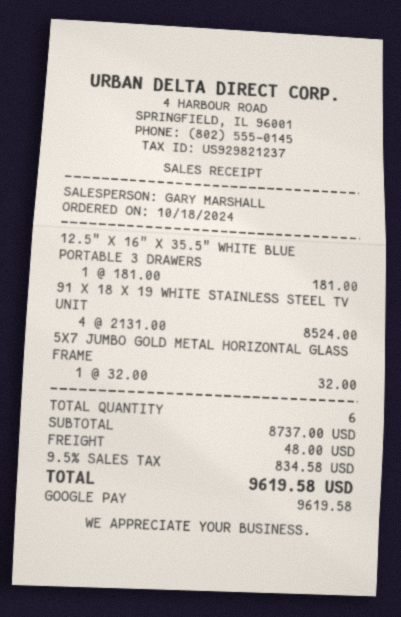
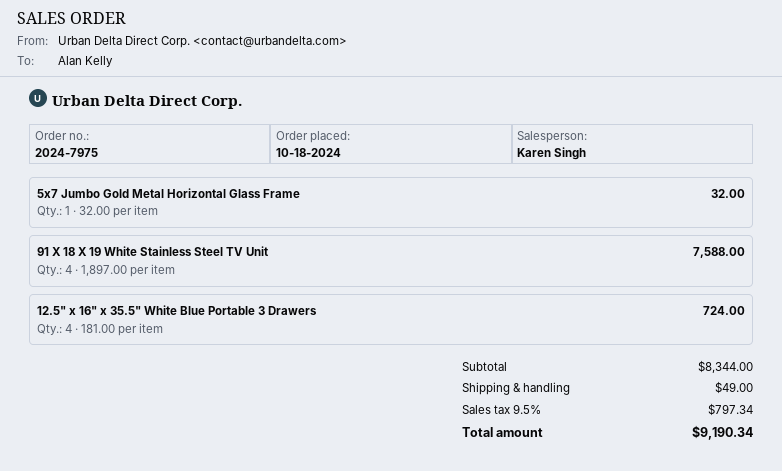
sales rep: GARY MARSHALL -> Karen Singh
12.5" X 16" X 35.5" WHITE BLUE PORTABLE 3 DRAWERS: 1 x 181.00 = 181.00 -> 4 x 181.00 = 724.00
91 X 18 X 19 WHITE STAINLESS STEEL TV UNIT: 4 x 2131.00 = 8524.00 -> 4 x 1897.00 = 7588.00
subtotal: 8737.00 -> 8344.00
shipping: 48.00 -> 49.00
tax: 9.5% = 834.58 -> 9.5% = 797.34
total: 9619.58 -> 9190.34

